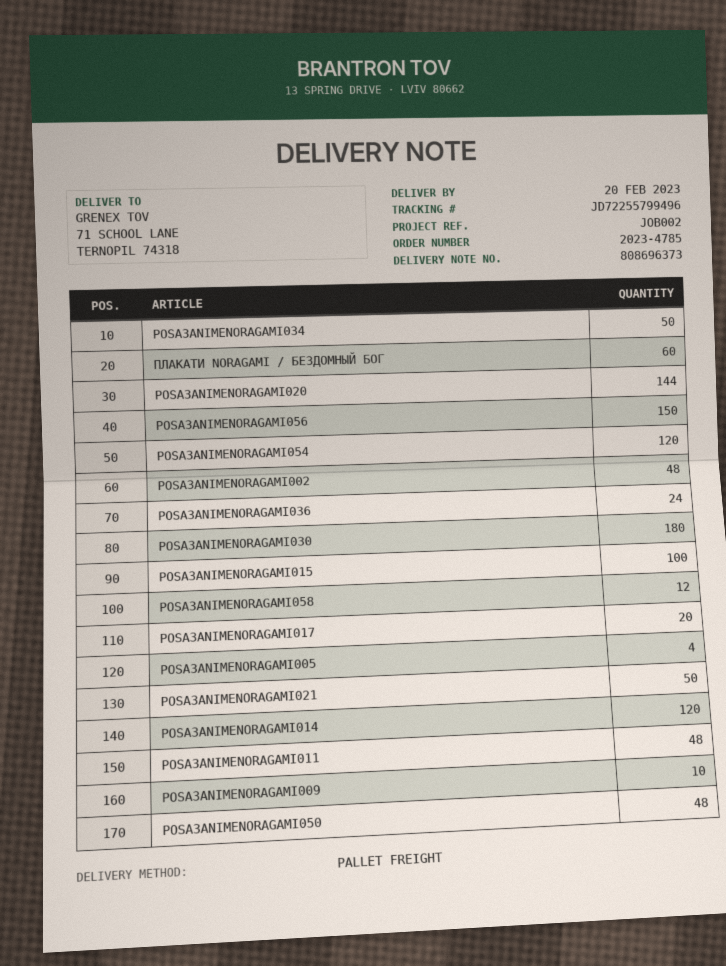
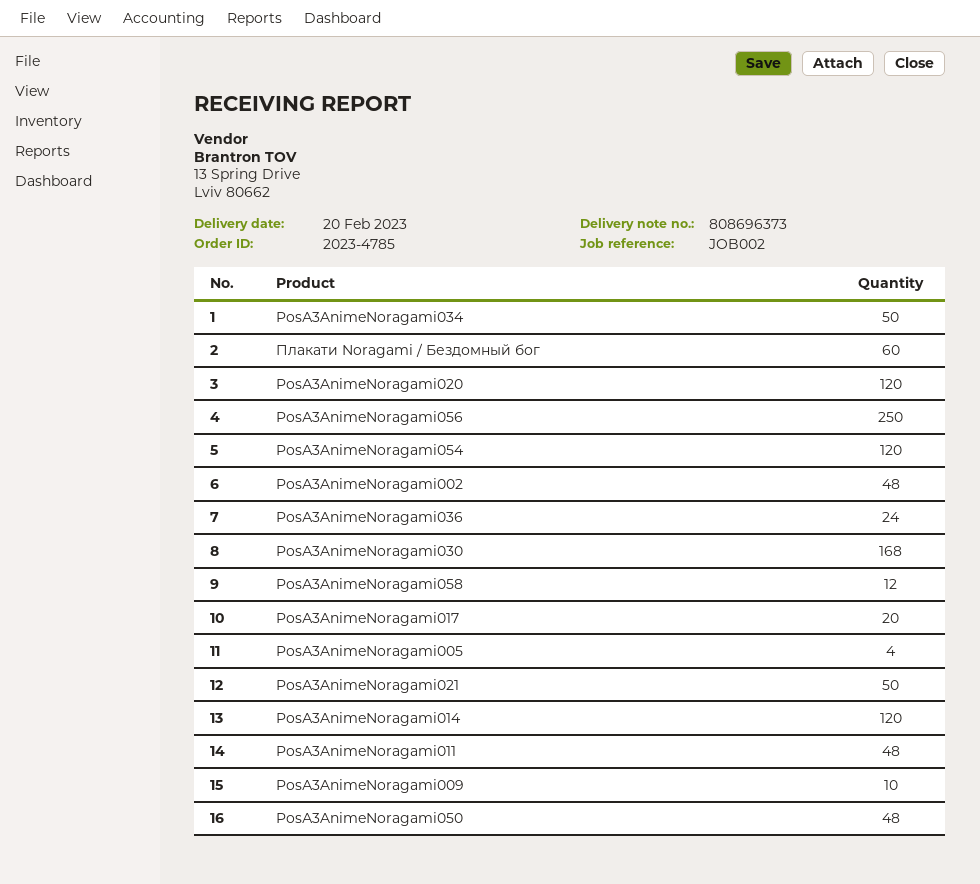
POSА3ANIMENORAGAMI020: 144 -> 120
POSА3ANIMENORAGAMI056: 150 -> 250
POSА3ANIMENORAGAMI030: 180 -> 168
POSА3ANIMENORAGAMI015: 100 -> none

